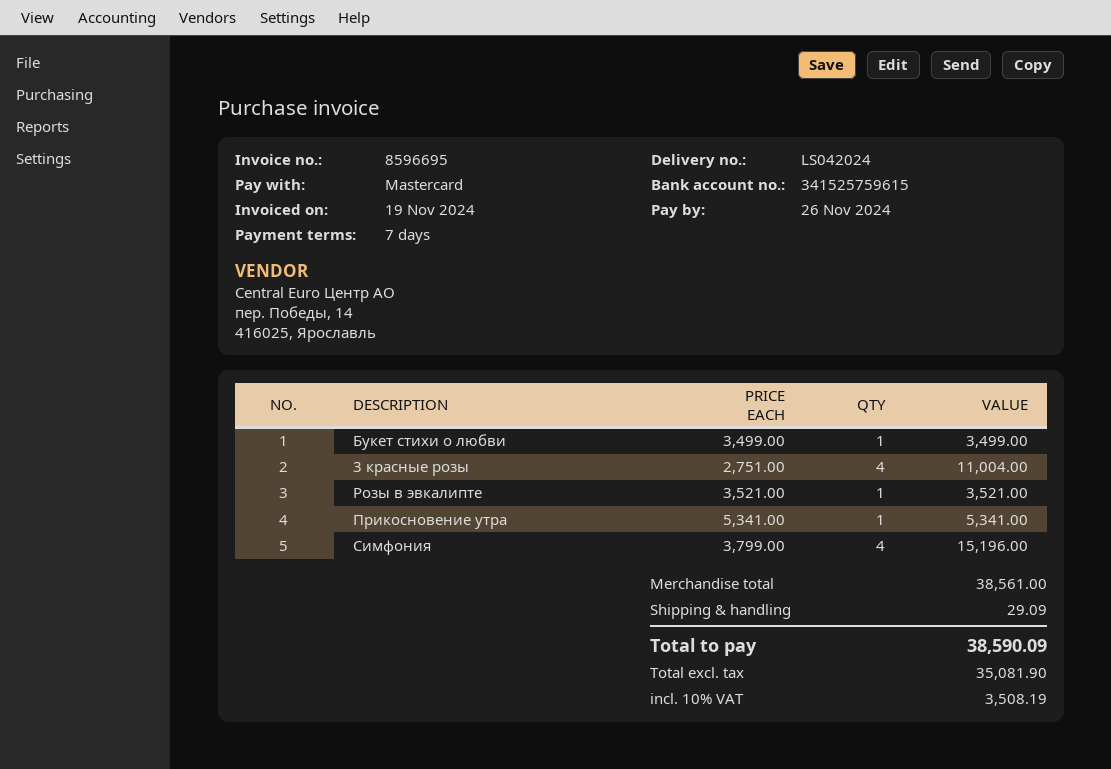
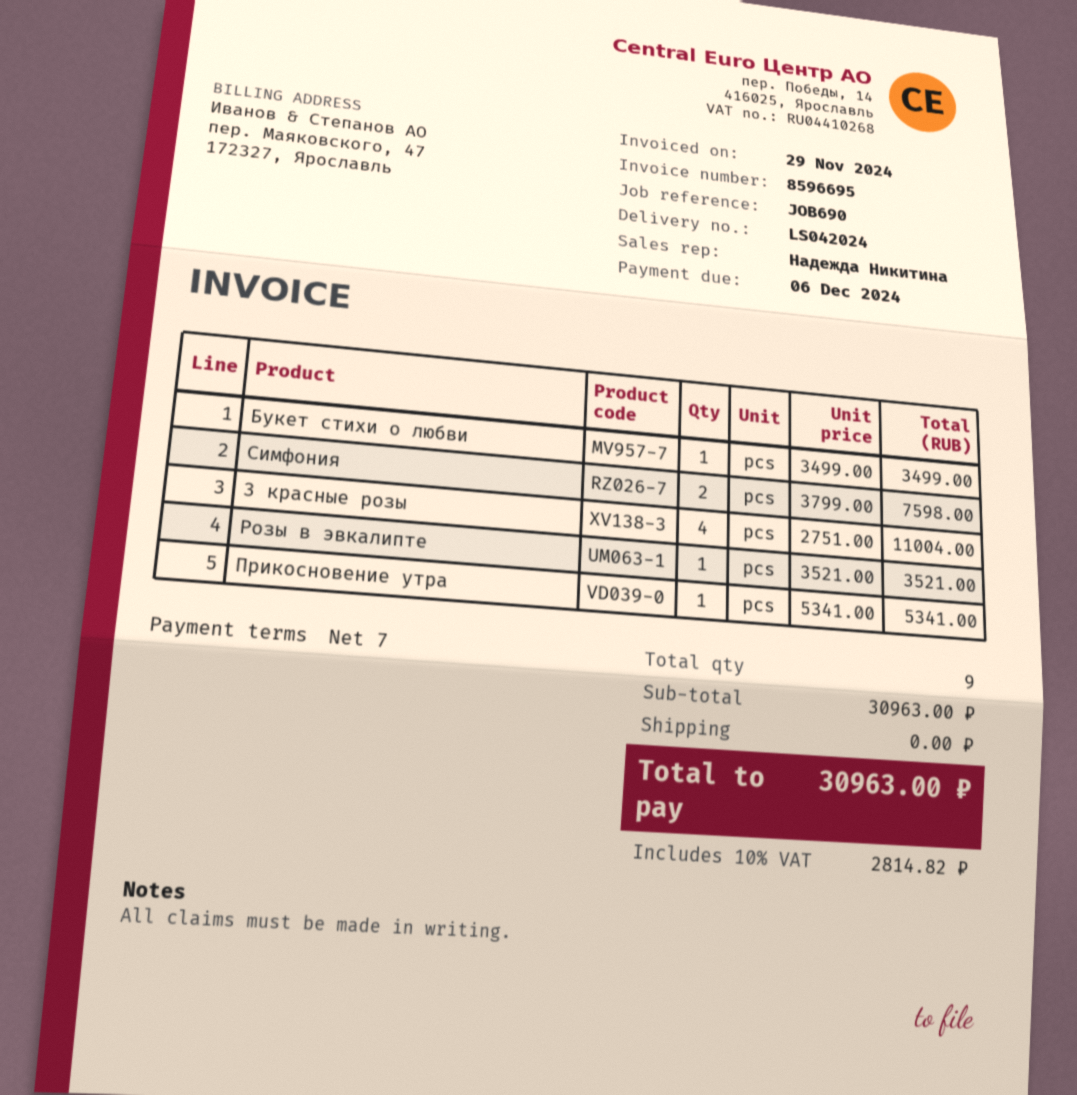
invoice date: 2024-11-19 -> 2024-11-29
due date: 2024-11-26 -> 2024-12-06
Симфония: 4 x 3799.00 = 15196.00 -> 2 x 3799.00 = 7598.00
subtotal: 38561.00 -> 30963.00
shipping: 29.09 -> 0.00
tax: 10% = 3508.19 -> 10% = 2814.82
total: 38590.09 -> 30963.00

